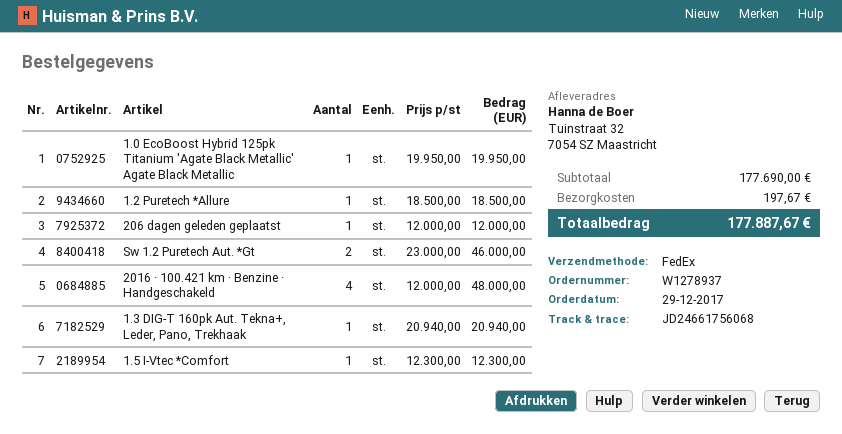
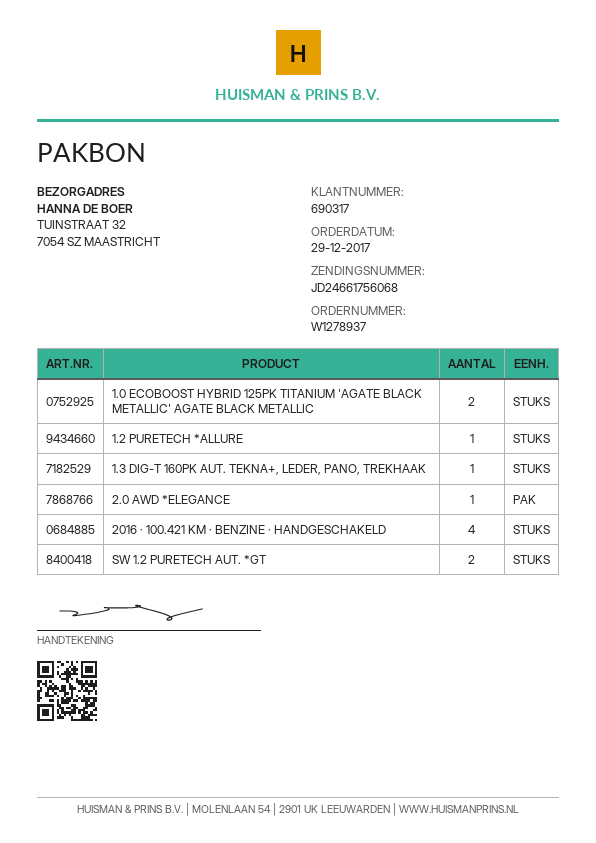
1.0 EcoBoost Hybrid 125pk Titanium 'Agate Black Metallic' Agate Black Metallic: 1 -> 2
206 dagen geleden geplaatst: 1 -> none
1.5 I-Vtec *Comfort: 1 -> none
2.0 AWD *ELEGANCE: none -> 1

